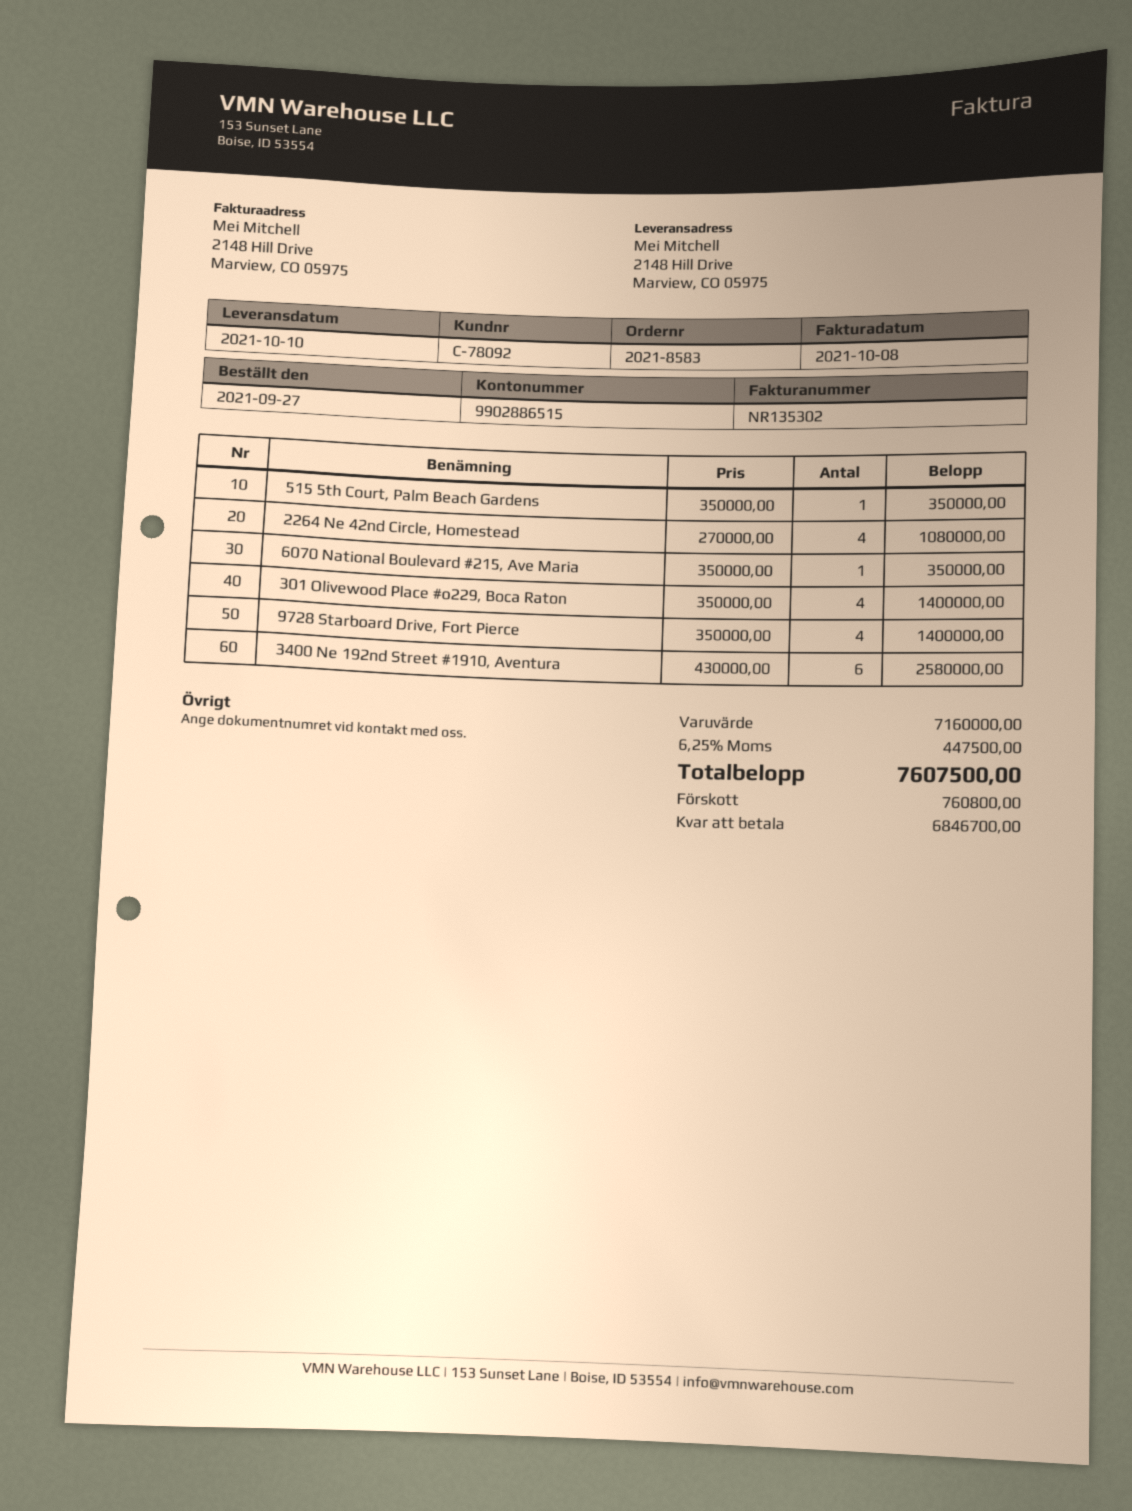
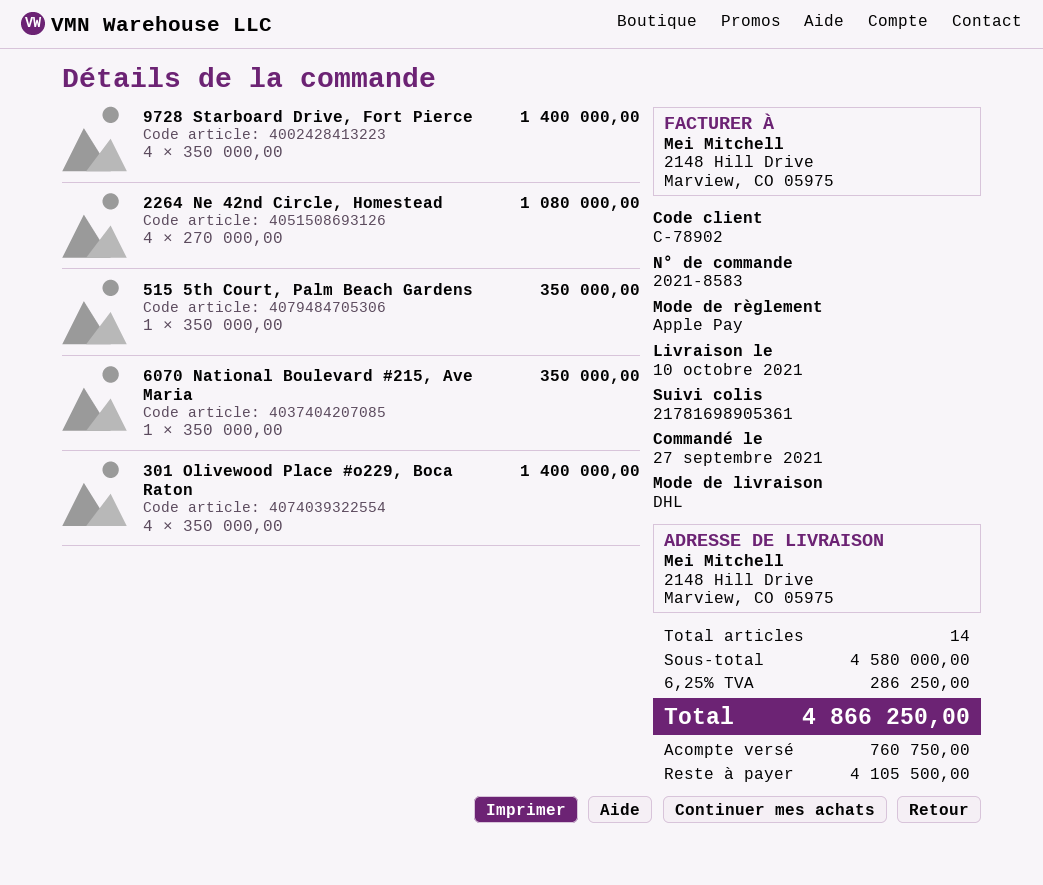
customer number: C-78092 -> C-78902
3400 Ne 192nd Street #1910, Aventura: 6 x 430000.00 = 2580000.00 -> none
subtotal: 7160000.00 -> 4580000.00
tax: 6.25% = 447500.00 -> 6.25% = 286250.00
total: 7607500.00 -> 4866250.00
deposit: 760800.00 -> 760750.00
balance: 6846700.00 -> 4105500.00

